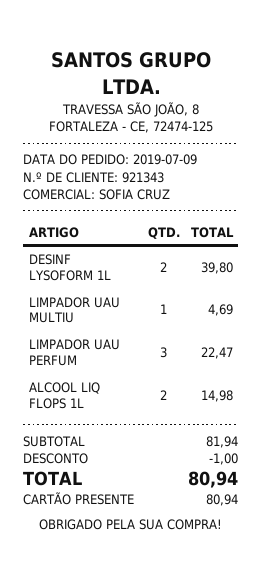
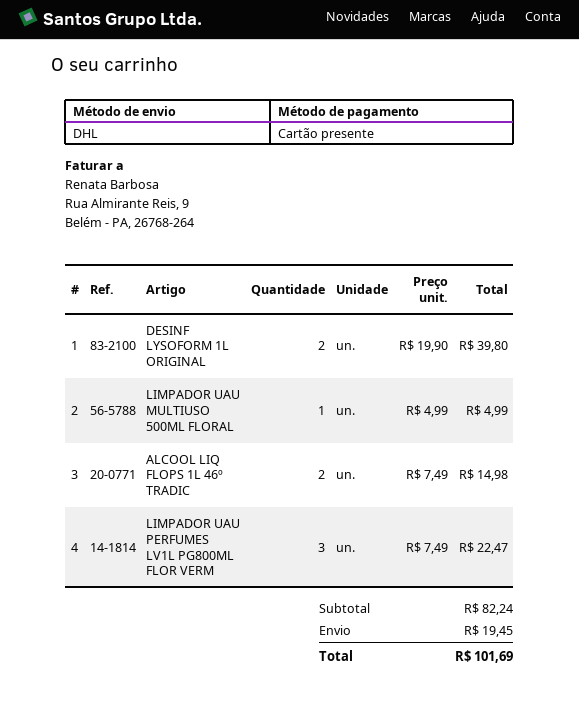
LIMPADOR UAU MULTIU: 1 for 4.69 -> 1 for 4.99
subtotal: 81.94 -> 82.24
discount: 1.00 -> none
shipping: none -> 19.45
total: 80.94 -> 101.69

